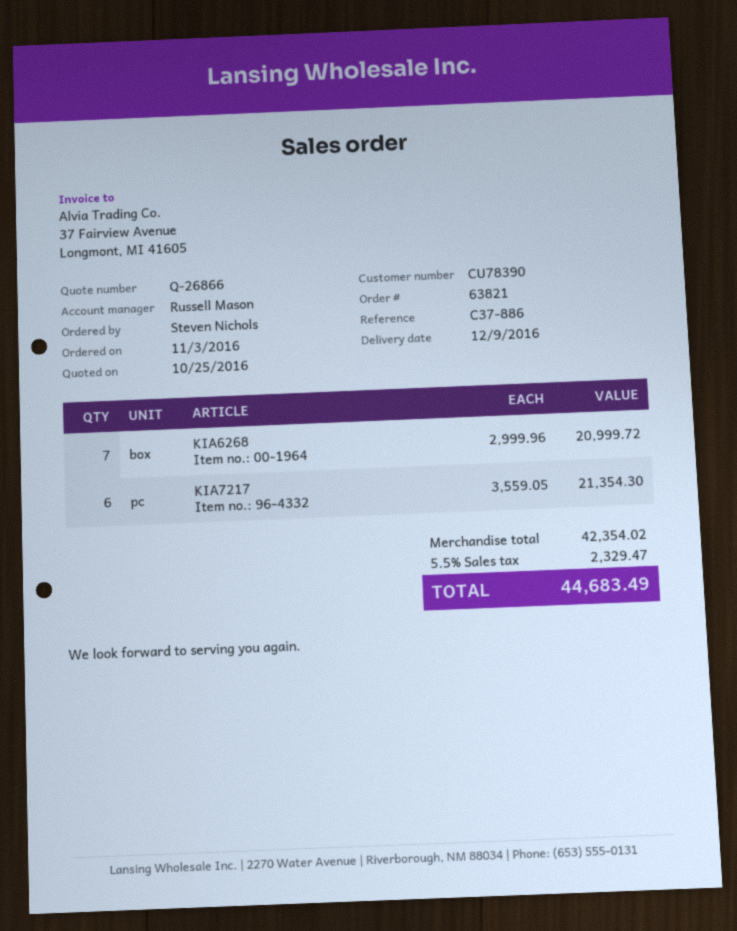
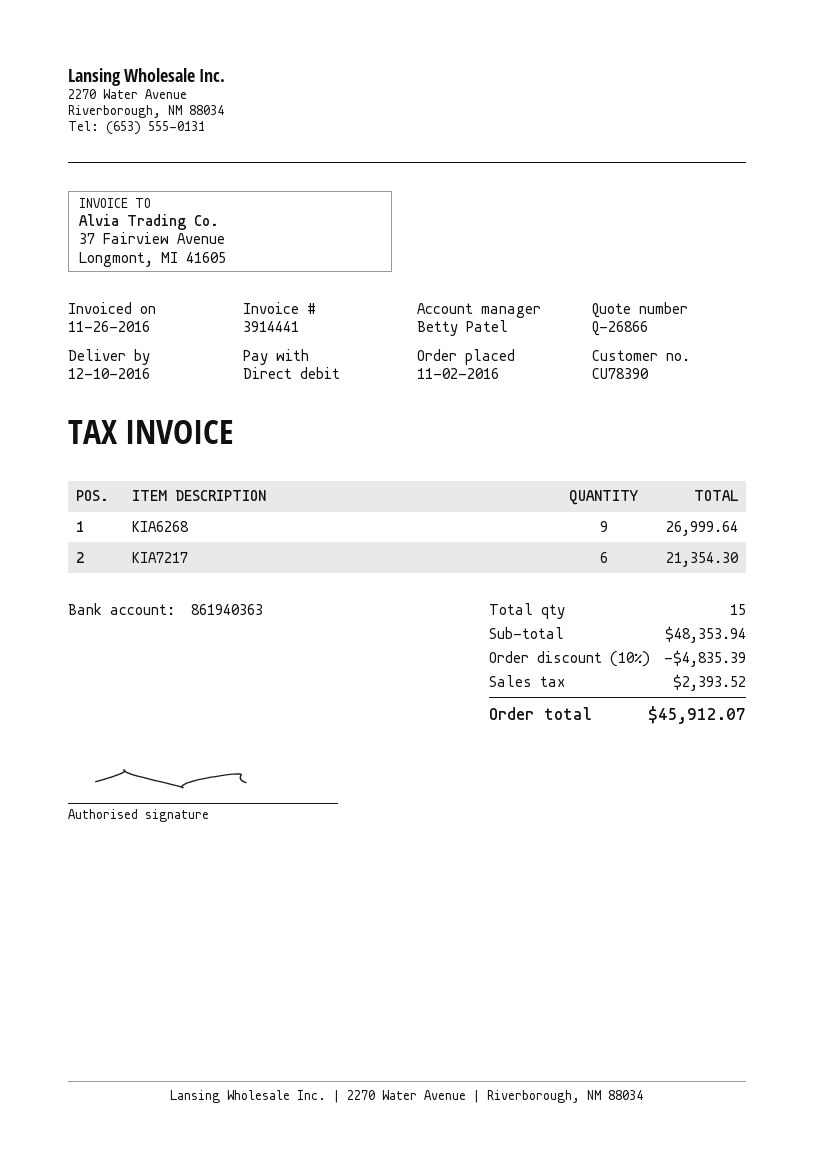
order date: 2016-11-03 -> 2016-11-02
delivery date: 2016-12-09 -> 2016-12-10
sales rep: Russell Mason -> Betty Patel
KIA6268: 7 for 20999.72 -> 9 for 26999.64
subtotal: 42354.02 -> 48353.94
discount: none -> 10% = 4835.39
tax: 2329.47 -> 2393.52
total: 44683.49 -> 45912.07

